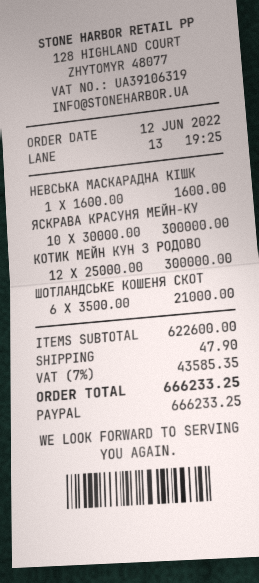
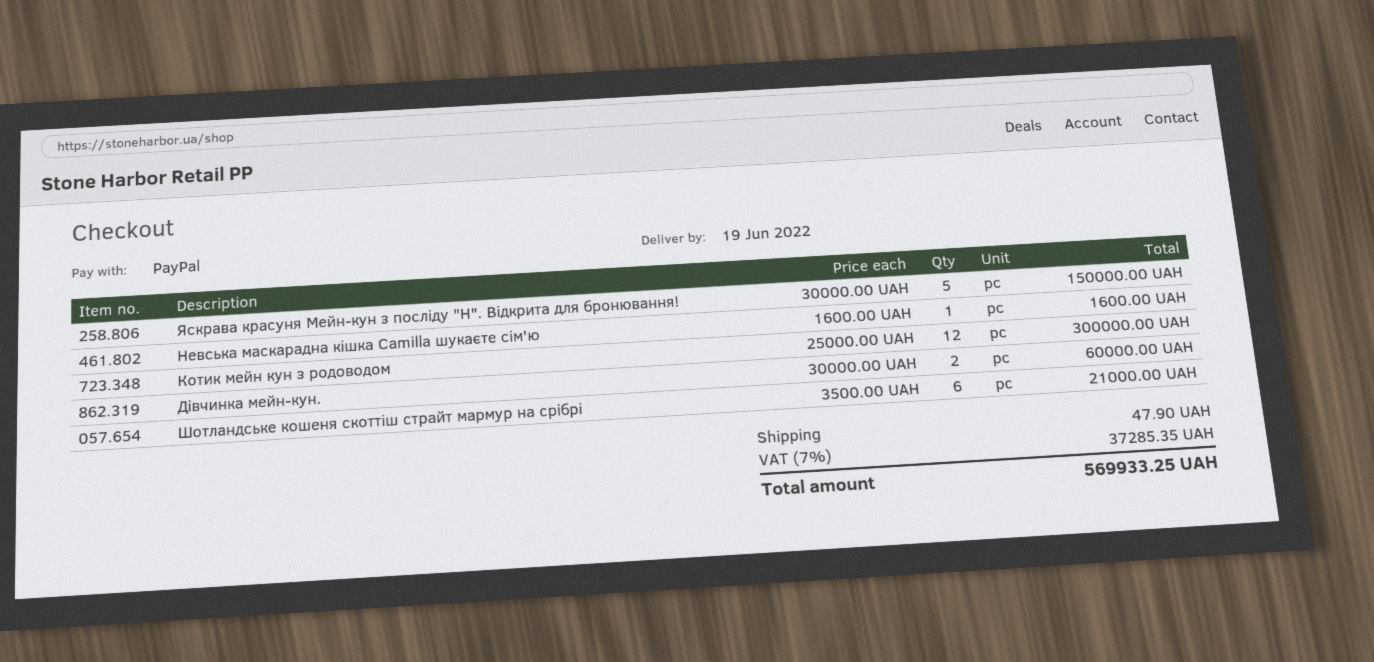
ЯСКРАВА КРАСУНЯ МЕЙН-КУ: 10 x 30000.00 = 300000.00 -> 5 x 30000.00 = 150000.00
Дівчинка мейн-кун.: none -> 2 x 30000.00 = 60000.00
tax: 7% = 43585.35 -> 7% = 37285.35
total: 666233.25 -> 569933.25

